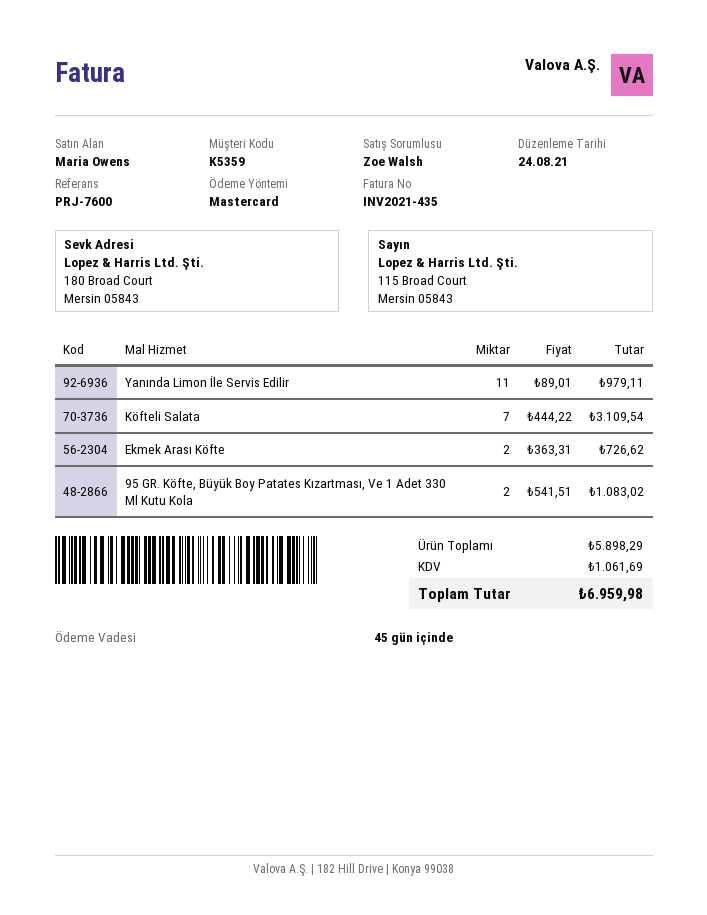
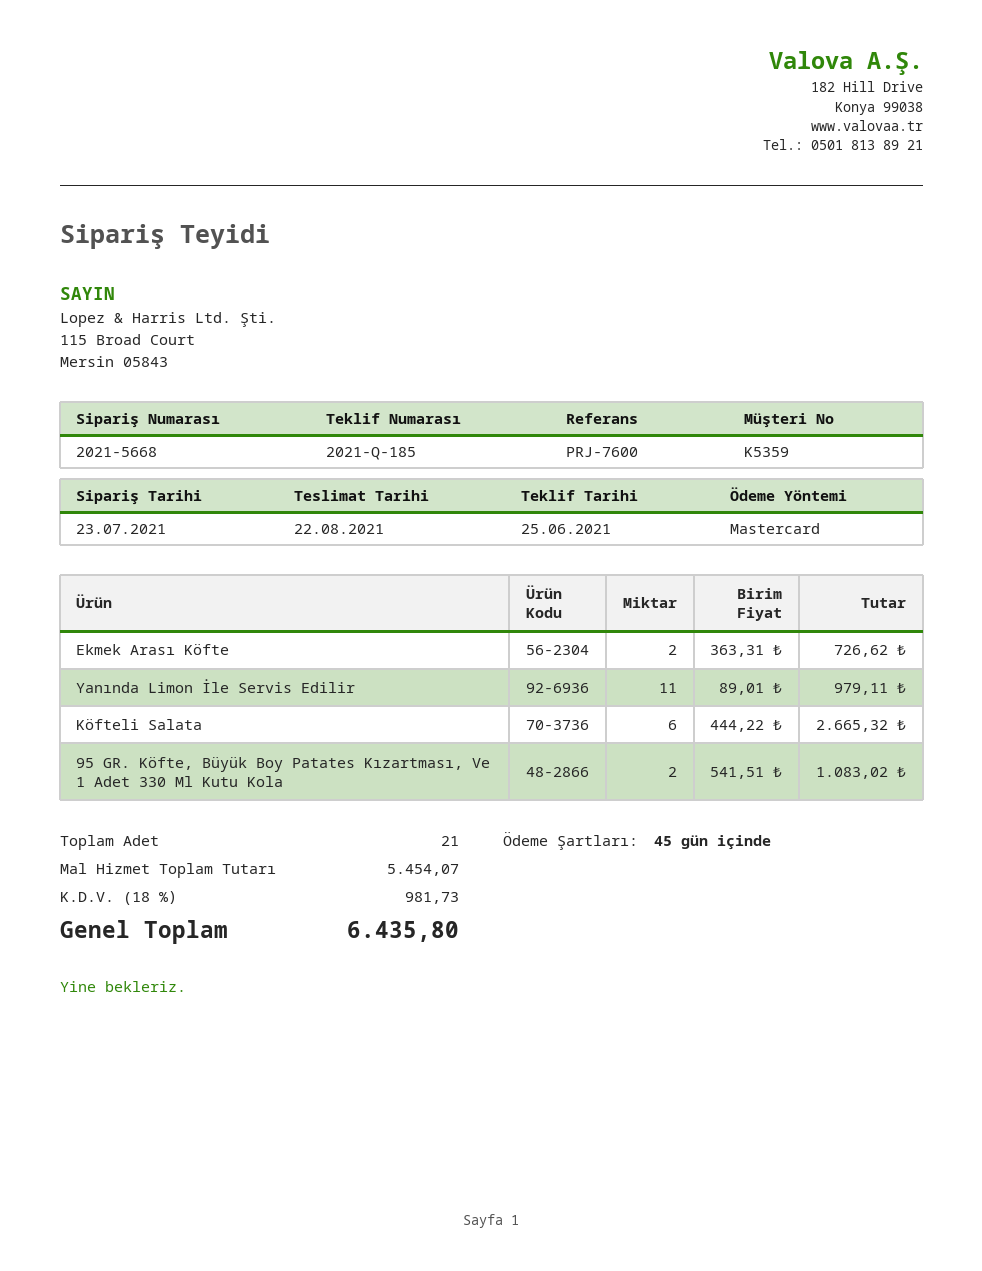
Köfteli Salata: 7 x 444.22 = 3109.54 -> 6 x 444.22 = 2665.32
subtotal: 5898.29 -> 5454.07
tax: 1061.69 -> 981.73
total: 6959.98 -> 6435.80

